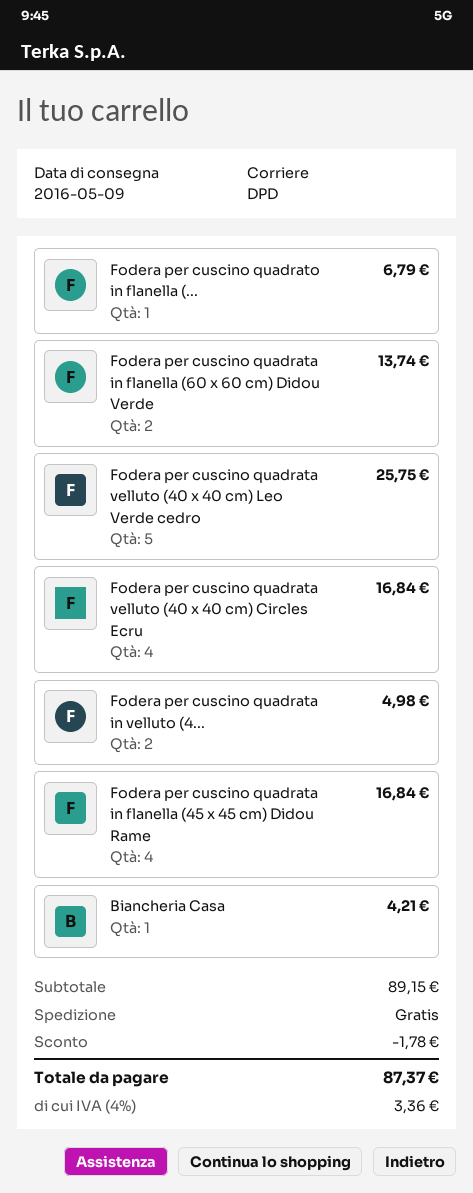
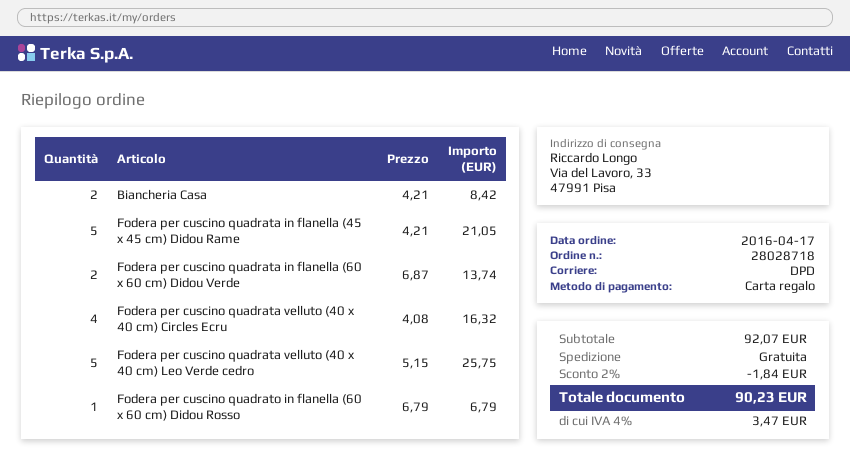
Fodera per cuscino quadrata velluto (40 x 40 cm) Circles Ecru: 4 for 16.84 -> 4 for 16.32
Fodera per cuscino quadrata in velluto (4...: 2 for 4.98 -> none
Fodera per cuscino quadrata in flanella (45 x 45 cm) Didou Rame: 4 for 16.84 -> 5 for 21.05
Biancheria Casa: 1 for 4.21 -> 2 for 8.42
subtotal: 89.15 -> 92.07
discount: 1.78 -> 1.84
tax: 4% = 3.36 -> 4% = 3.47
total: 87.37 -> 90.23

